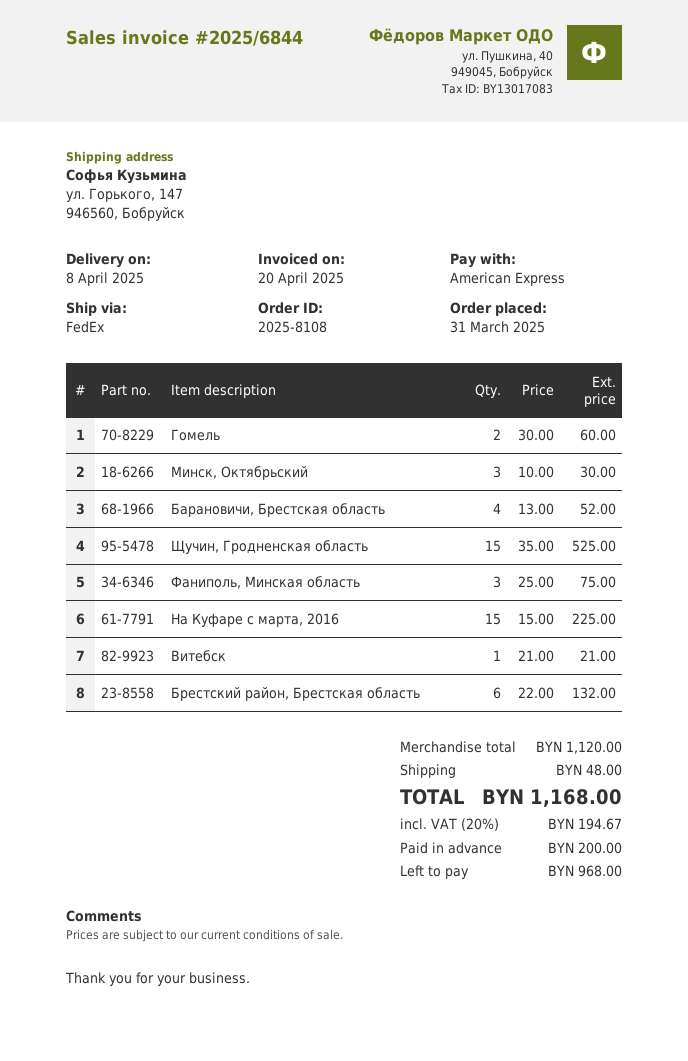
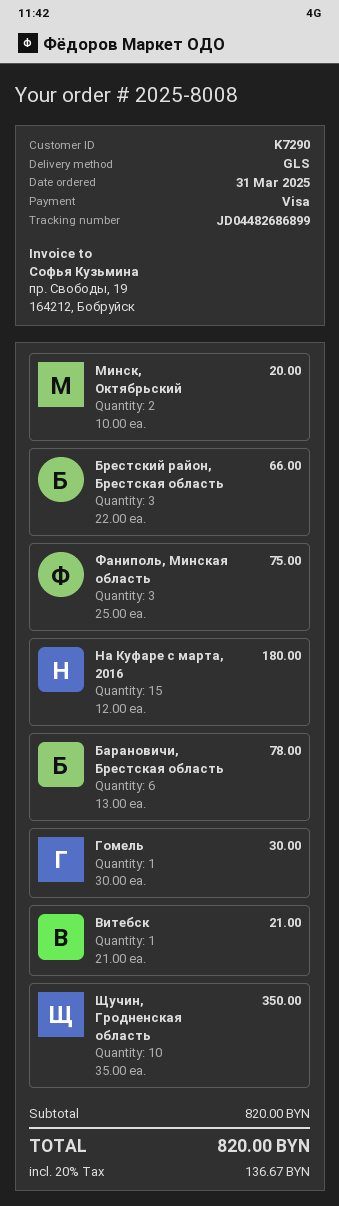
order number: 2025-8108 -> 2025-8008
payment method: American Express -> Visa
shipping method: FedEx -> GLS
Гомель: 2 x 30.00 = 60.00 -> 1 x 30.00 = 30.00
Минск, Октябрьский: 3 x 10.00 = 30.00 -> 2 x 10.00 = 20.00
Барановичи, Брестская область: 4 x 13.00 = 52.00 -> 6 x 13.00 = 78.00
Щучин, Гродненская область: 15 x 35.00 = 525.00 -> 10 x 35.00 = 350.00
На Куфаре с марта, 2016: 15 x 15.00 = 225.00 -> 15 x 12.00 = 180.00
Брестский район, Брестская область: 6 x 22.00 = 132.00 -> 3 x 22.00 = 66.00
subtotal: 1120.00 -> 820.00
shipping: 48.00 -> none
tax: 20% = 194.67 -> 20% = 136.67
total: 1168.00 -> 820.00

